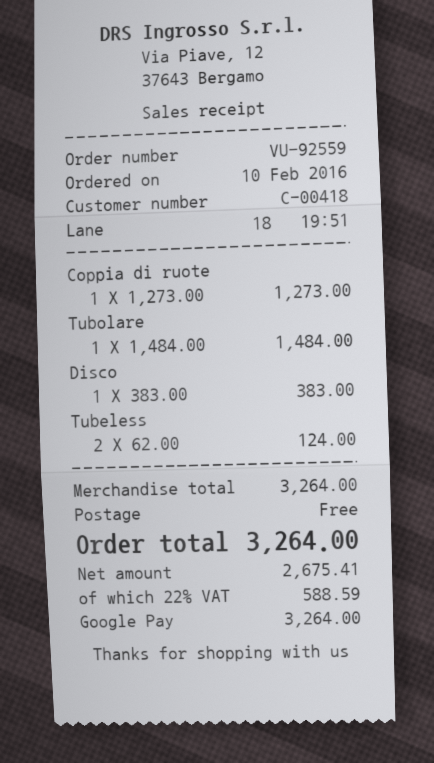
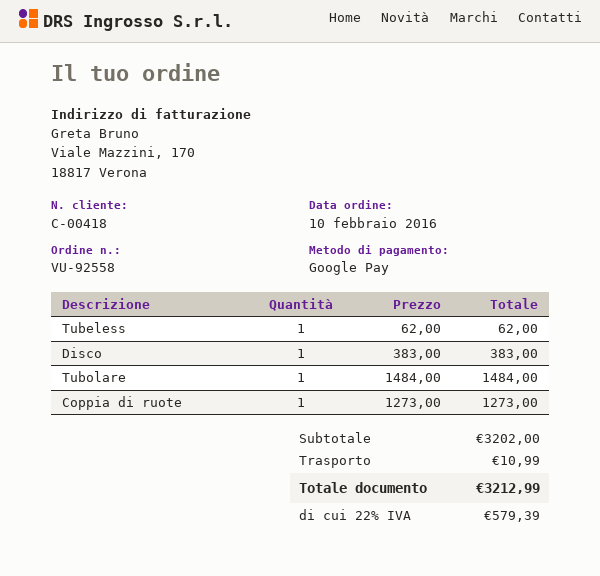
order number: VU-92559 -> VU-92558
Tubeless: 2 x 62.00 = 124.00 -> 1 x 62.00 = 62.00
subtotal: 3264.00 -> 3202.00
shipping: 0.00 -> 10.99
tax: 22% = 588.59 -> 22% = 579.39
total: 3264.00 -> 3212.99

